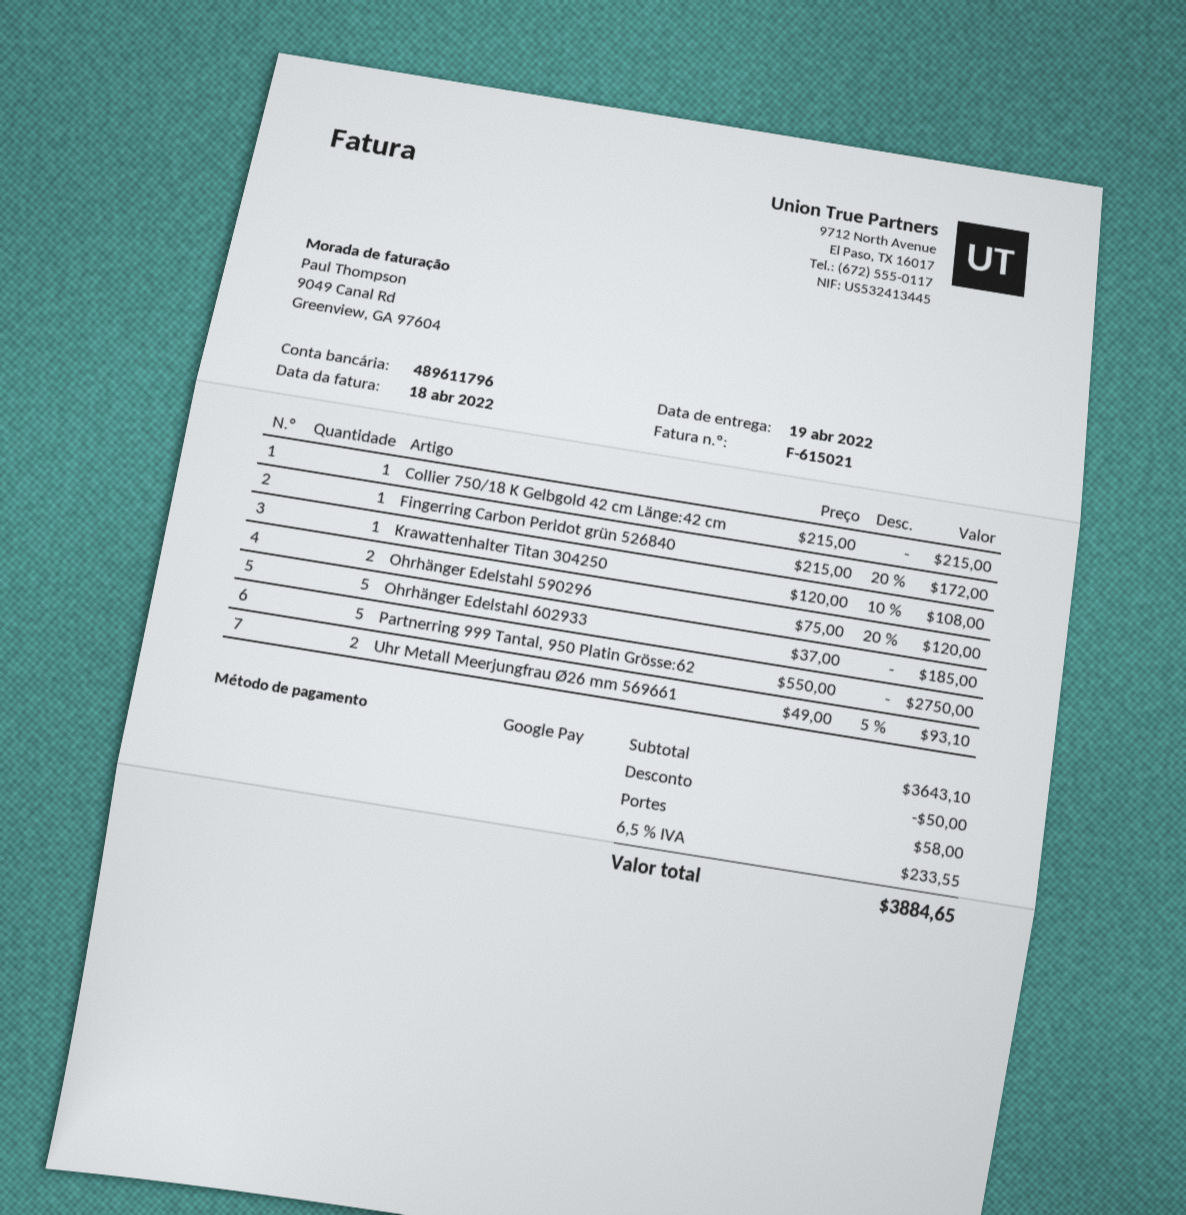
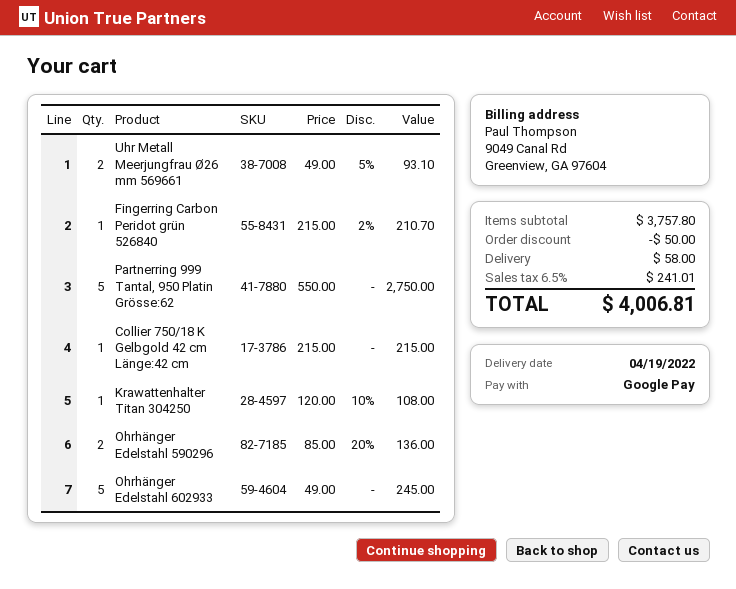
Fingerring Carbon Peridot grün 526840: 1 x 215.00 - 20% = 172.00 -> 1 x 215.00 - 2% = 210.70
Ohrhänger Edelstahl 590296: 2 x 75.00 - 20% = 120.00 -> 2 x 85.00 - 20% = 136.00
Ohrhänger Edelstahl 602933: 5 x 37.00 = 185.00 -> 5 x 49.00 = 245.00
subtotal: 3643.10 -> 3757.80
tax: 6.5% = 233.55 -> 6.5% = 241.01
total: 3884.65 -> 4006.81

